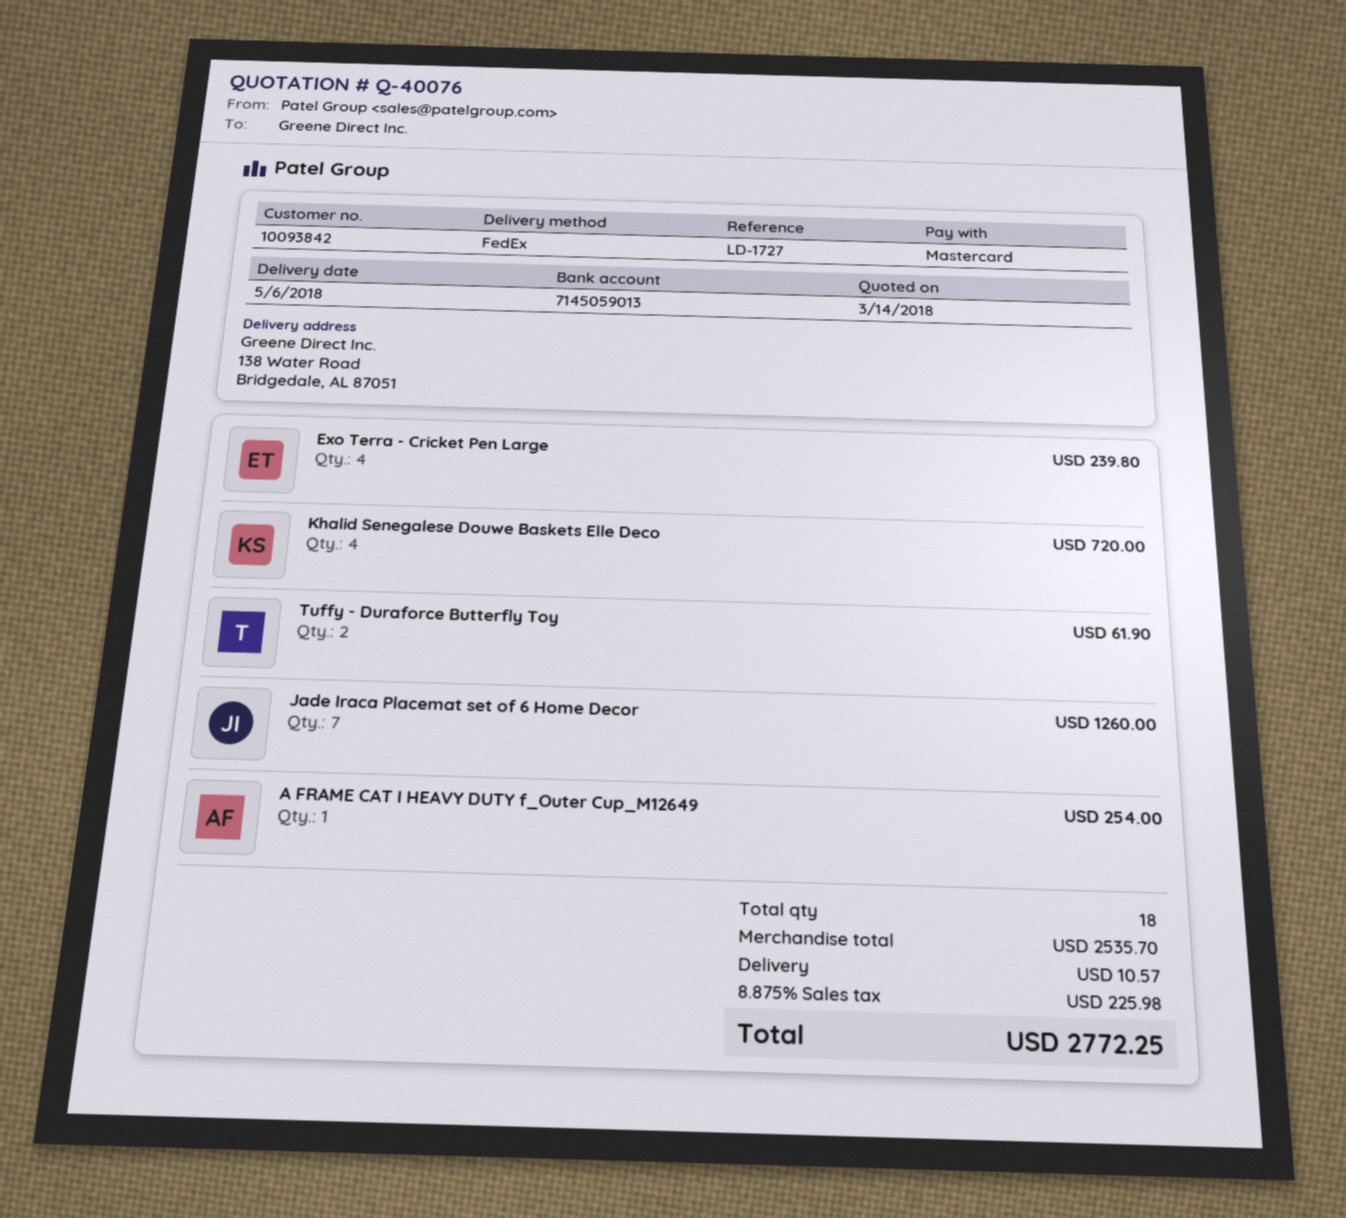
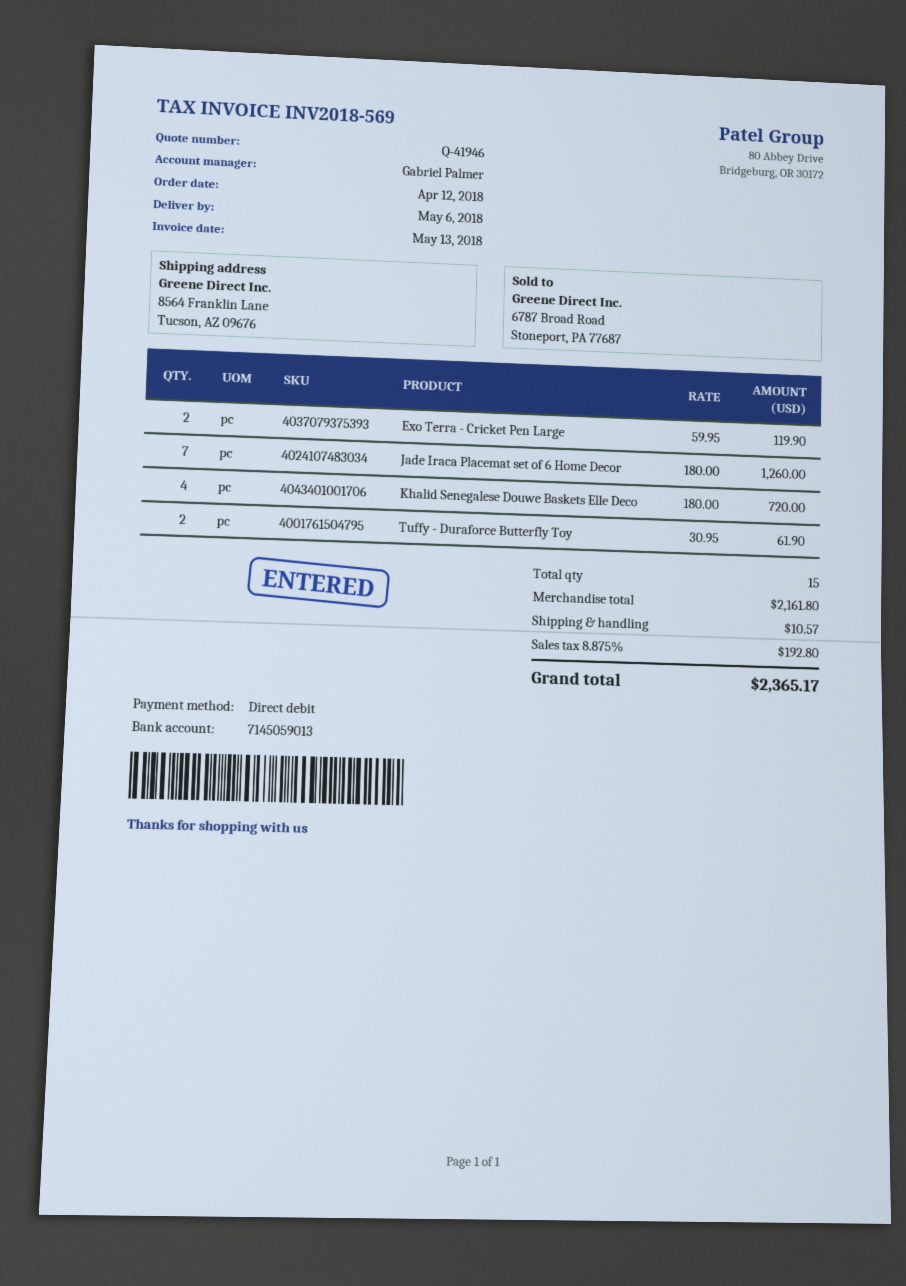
quote number: Q-40076 -> Q-41946
payment method: Mastercard -> direct debit
ship to: 138 Water Road, Bridgedale, AL 87051 -> 8564 Franklin Lane, Tucson, AZ 09676
Exo Terra - Cricket Pen Large: 4 for 239.80 -> 2 for 119.90
A FRAME CAT I HEAVY DUTY f_Outer Cup_M12649: 1 for 254.00 -> none
total quantity: 18 -> 15
subtotal: 2535.70 -> 2161.80
tax: 8.875% = 225.98 -> 8.875% = 192.80
total: 2772.25 -> 2365.17

